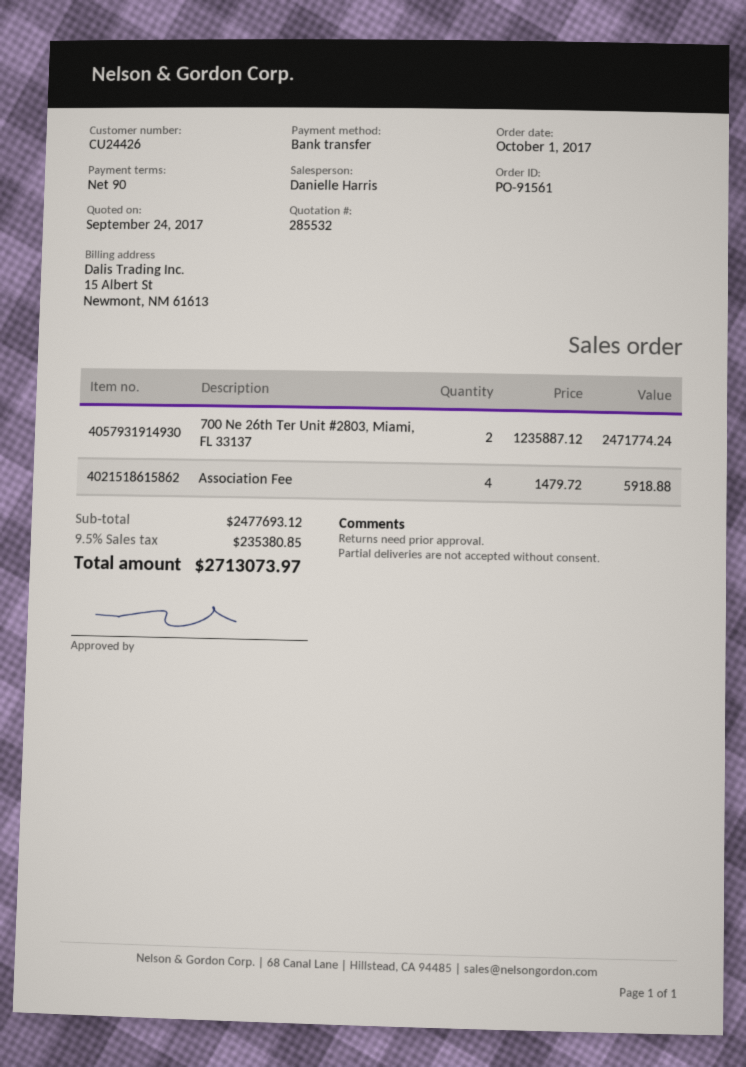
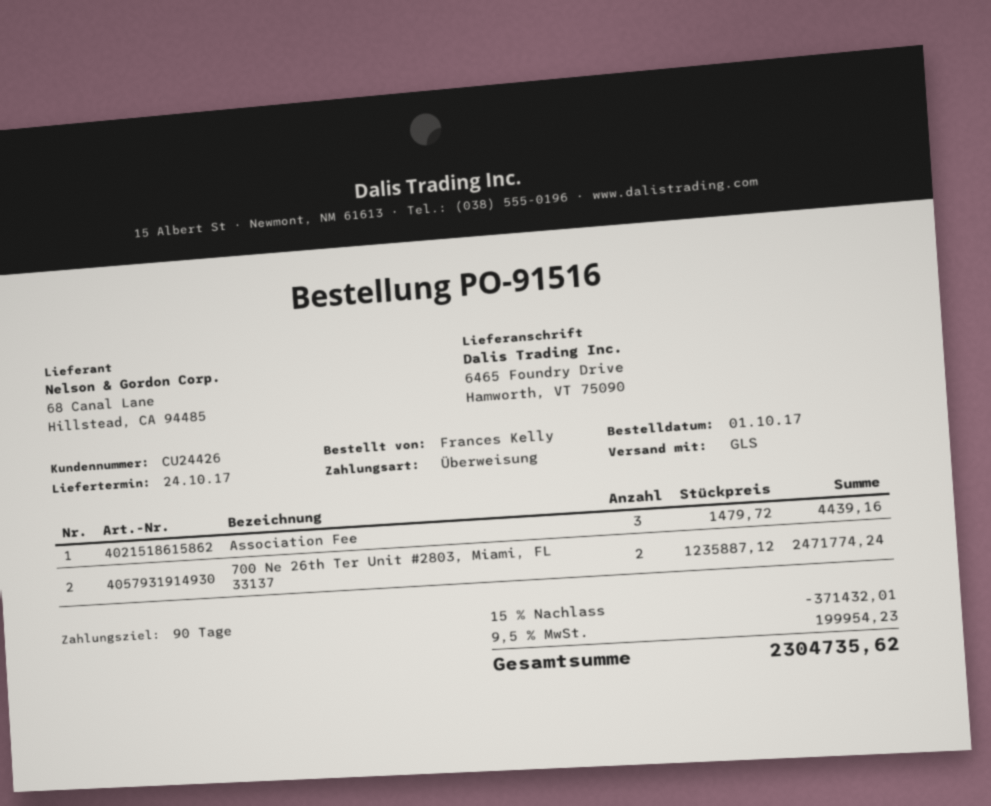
order number: PO-91561 -> PO-91516
Association Fee: 4 x 1479.72 = 5918.88 -> 3 x 1479.72 = 4439.16
discount: none -> 15% = 371432.01
tax: 9.5% = 235380.85 -> 9.5% = 199954.23
total: 2713073.97 -> 2304735.62

